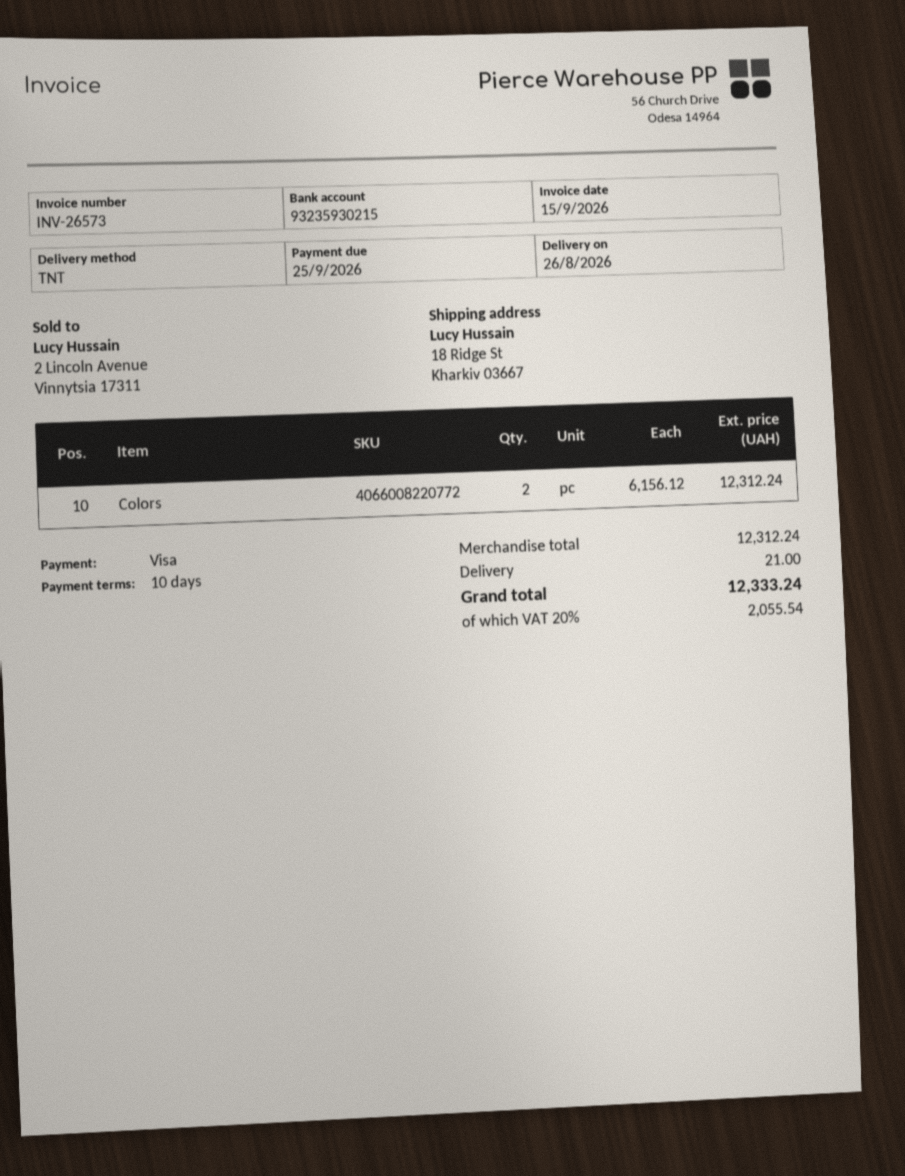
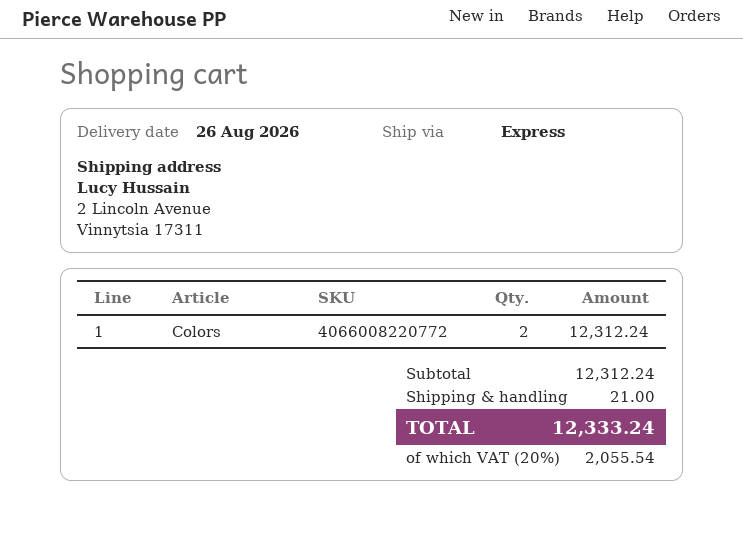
shipping method: TNT -> express
ship to: 18 Ridge St, Kharkiv 03667 -> 2 Lincoln Avenue, Vinnytsia 17311

